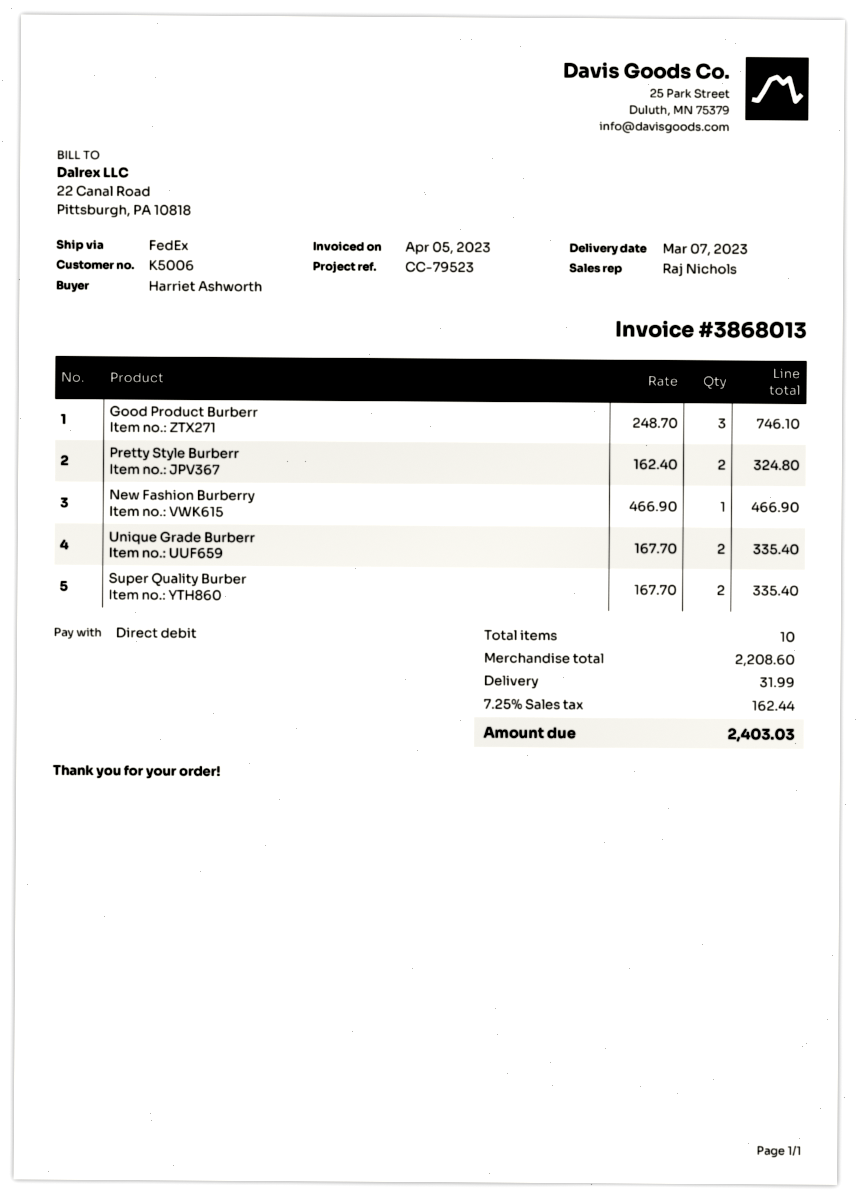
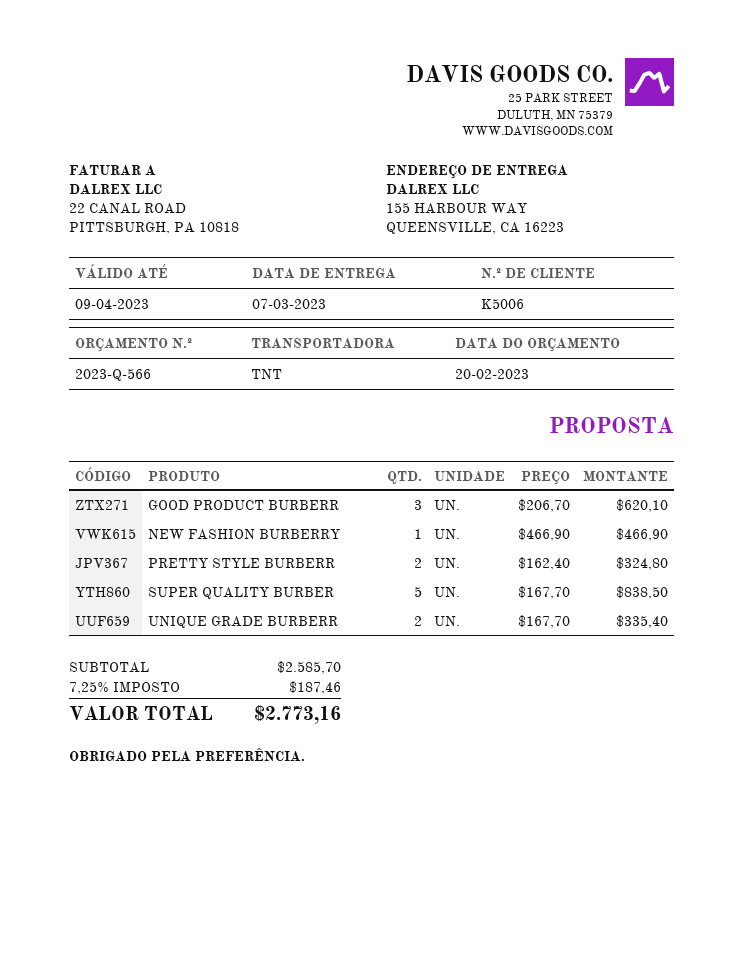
shipping method: FedEx -> TNT
Good Product Burberr: 3 x 248.70 = 746.10 -> 3 x 206.70 = 620.10
Super Quality Burber: 2 x 167.70 = 335.40 -> 5 x 167.70 = 838.50
subtotal: 2208.60 -> 2585.70
shipping: 31.99 -> none
tax: 7.25% = 162.44 -> 7.25% = 187.46
total: 2403.03 -> 2773.16

